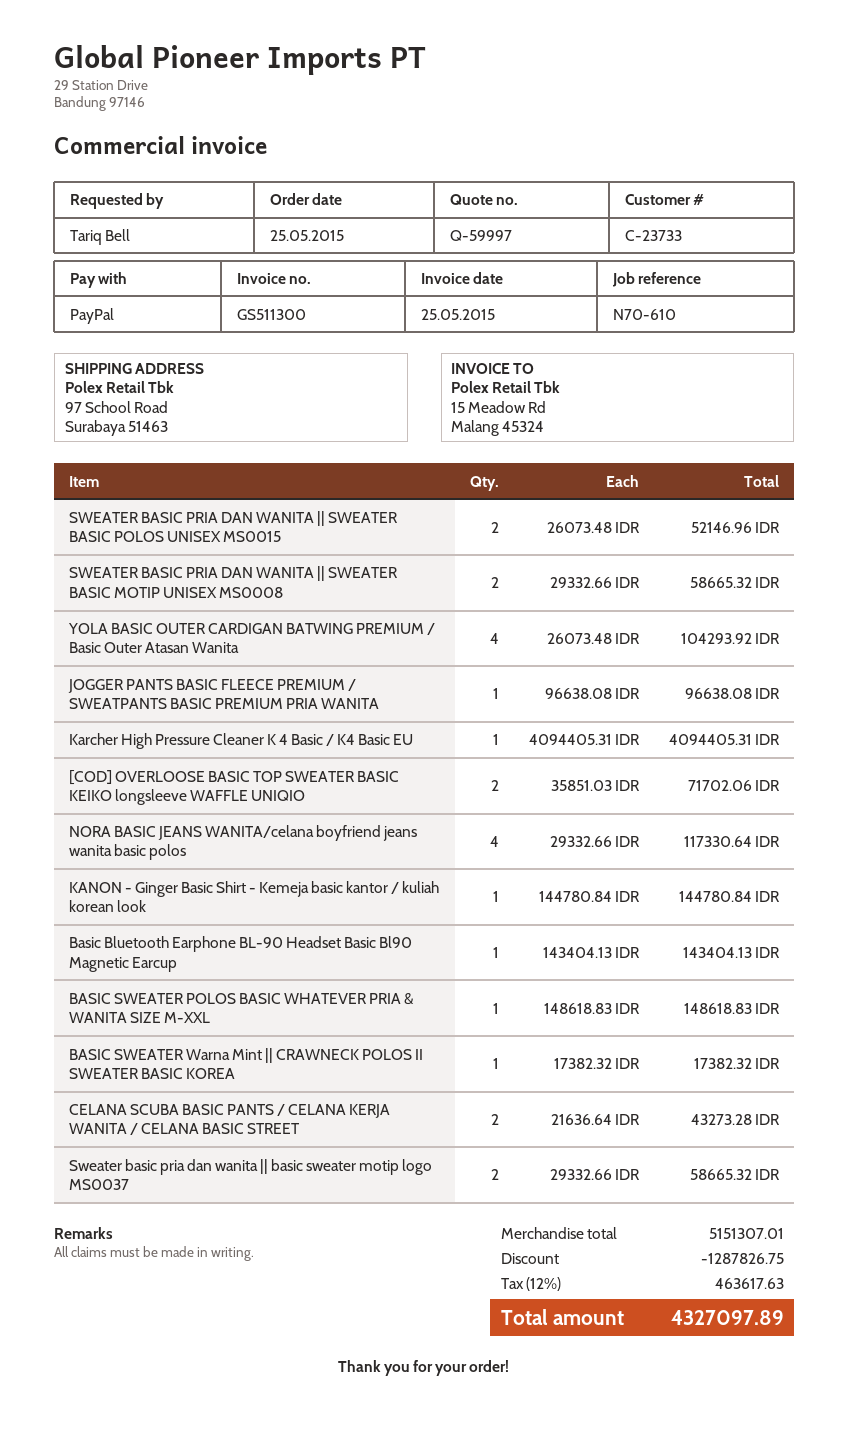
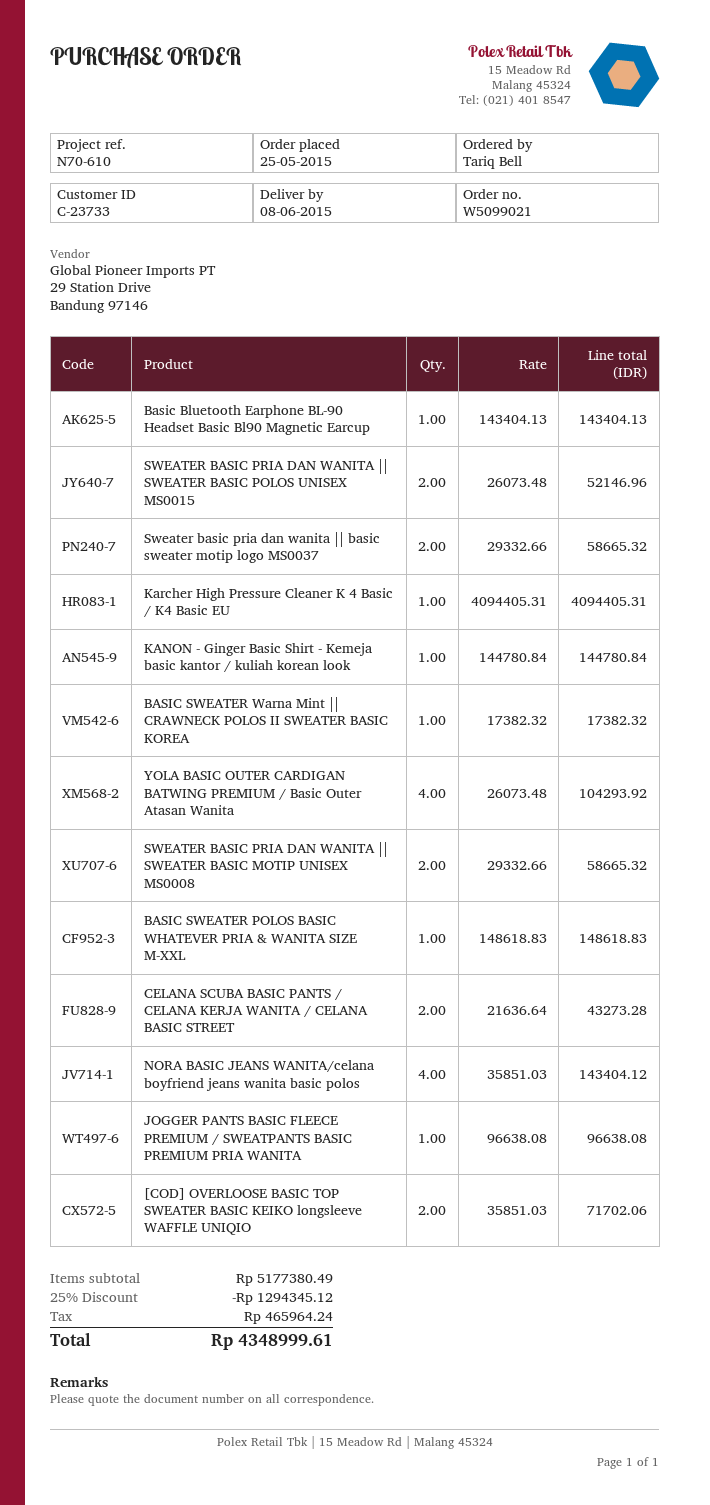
NORA BASIC JEANS WANITA/celana boyfriend jeans wanita basic polos: 4 x 29332.66 = 117330.64 -> 4 x 35851.03 = 143404.12
subtotal: 5151307.01 -> 5177380.49
discount: 1287826.75 -> 1294345.12
tax: 463617.63 -> 465964.24
total: 4327097.89 -> 4348999.61

